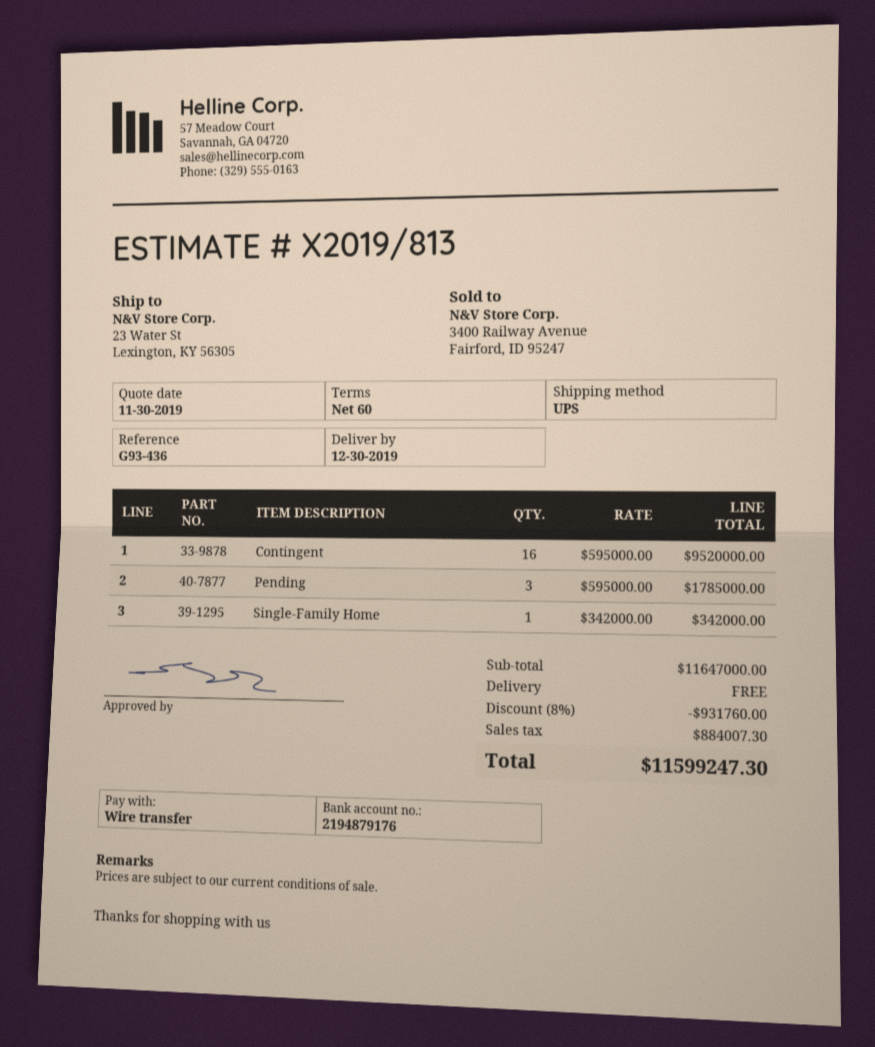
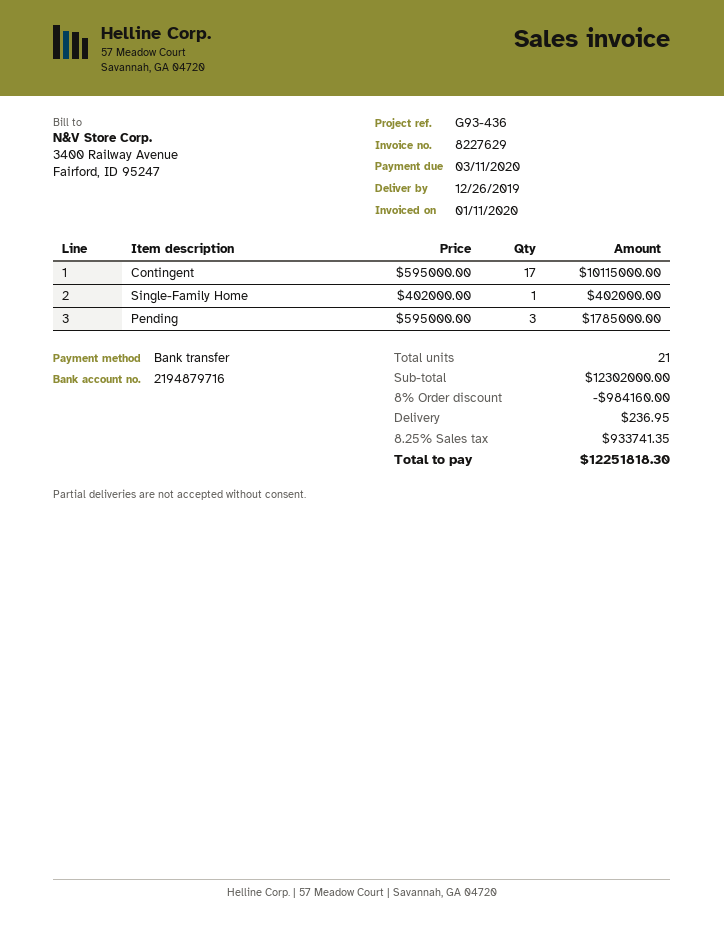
delivery date: 2019-12-30 -> 2019-12-26
bank account: 2194879176 -> 2194879716
Contingent: 16 x 595000.00 = 9520000.00 -> 17 x 595000.00 = 10115000.00
Single-Family Home: 1 x 342000.00 = 342000.00 -> 1 x 402000.00 = 402000.00
subtotal: 11647000.00 -> 12302000.00
discount: 8% = 931760.00 -> 8% = 984160.00
shipping: 0.00 -> 236.95
tax: 884007.30 -> 933741.35
total: 11599247.30 -> 12251818.30

